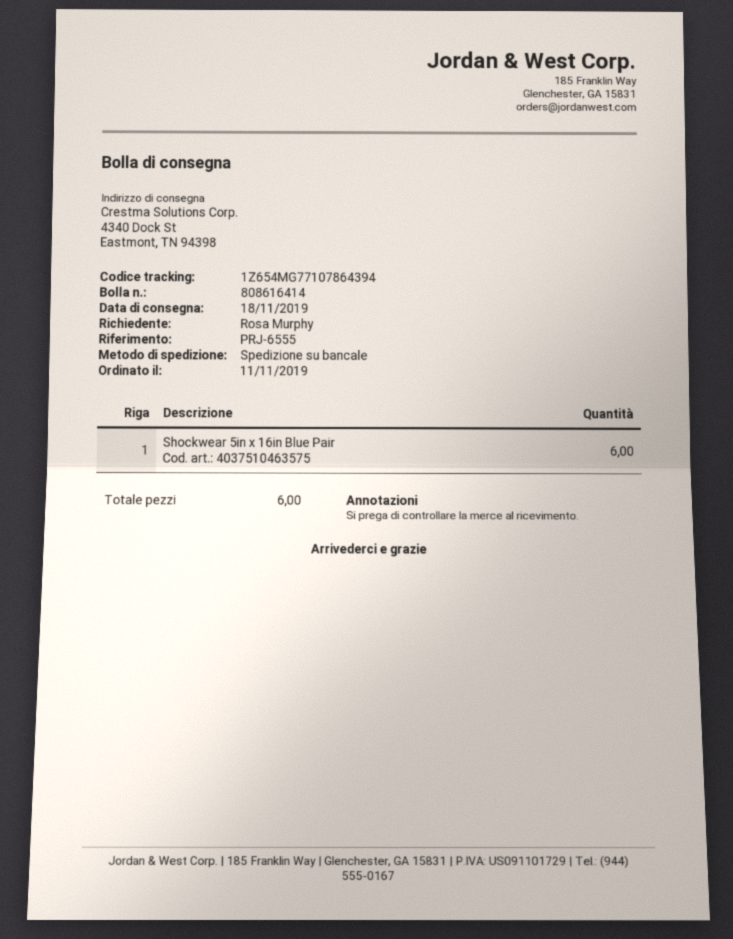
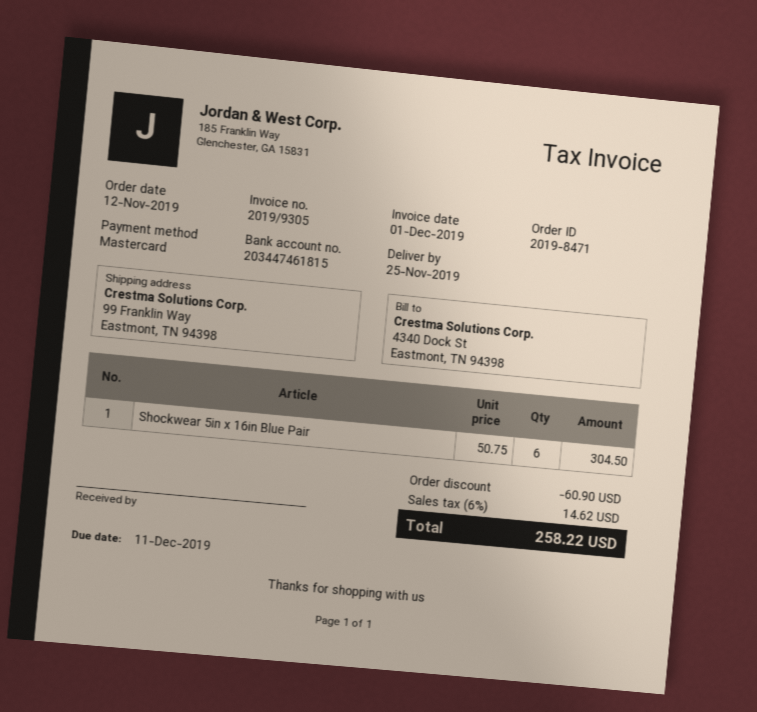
order date: 2019-11-11 -> 2019-11-12
delivery date: 2019-11-18 -> 2019-11-25
ship to: 4340 Dock St, Eastmont, TN 94398 -> 99 Franklin Way, Eastmont, TN 94398

